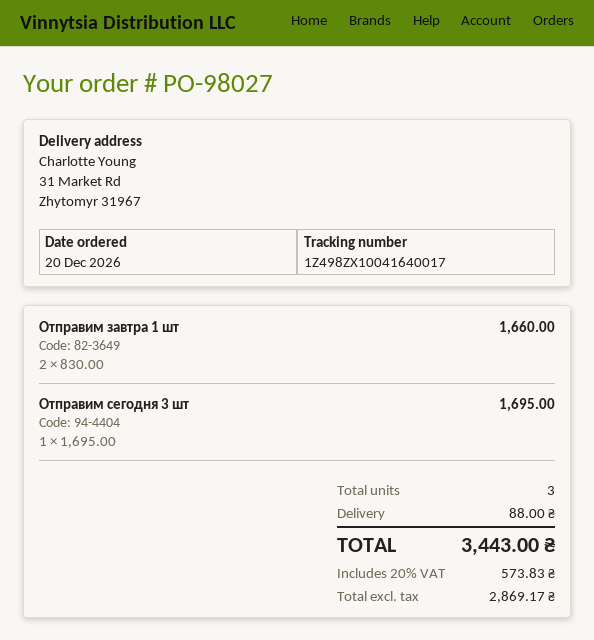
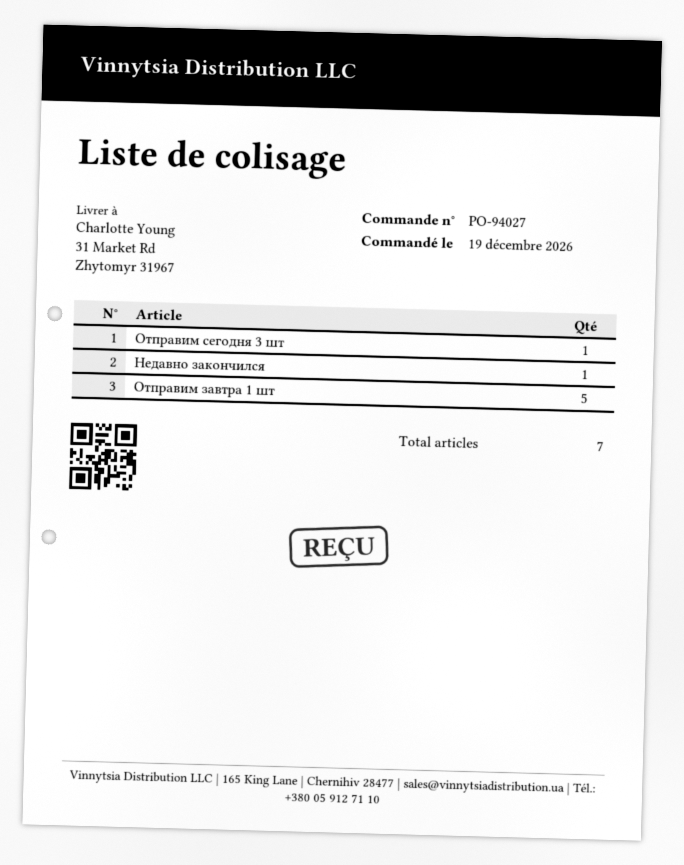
order number: PO-98027 -> PO-94027
order date: 2026-12-20 -> 2026-12-19
Отправим завтра 1 шт: 2 -> 5
Недавно закончился: none -> 1
total quantity: 3 -> 7

